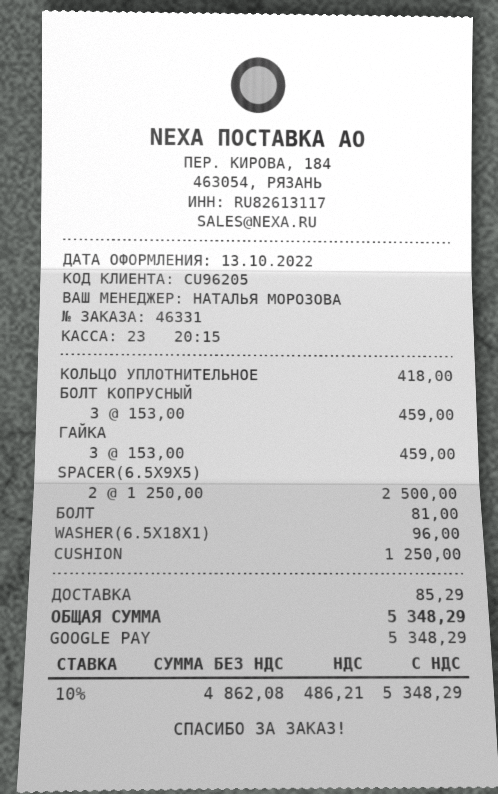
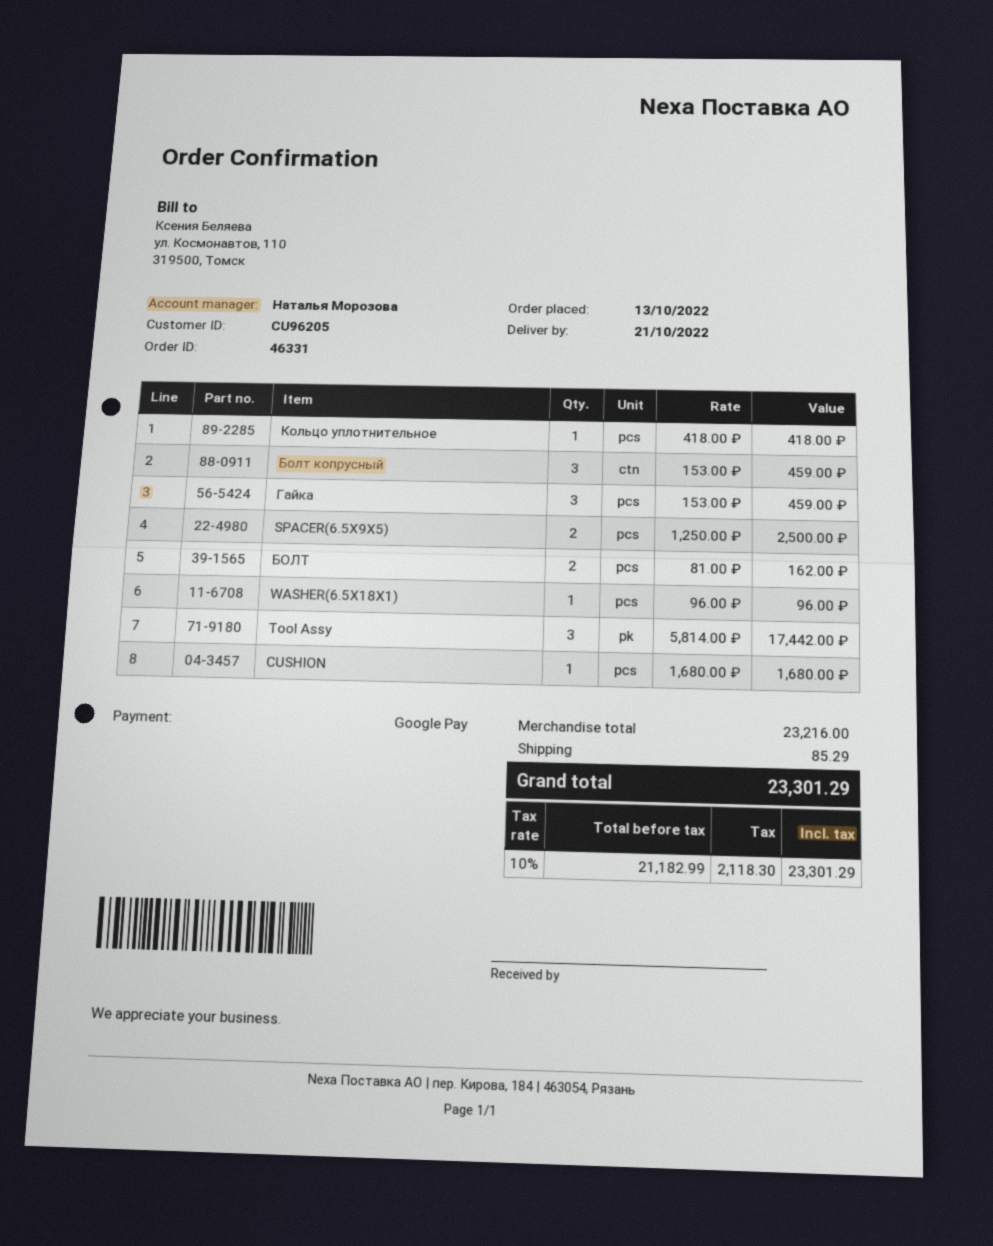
БОЛТ: 1 x 81.00 = 81.00 -> 2 x 81.00 = 162.00
CUSHION: 1 x 1250.00 = 1250.00 -> 1 x 1680.00 = 1680.00
Tool Assy: none -> 3 x 5814.00 = 17442.00
net: 4862.08 -> 21182.99
tax: 10% = 486.21 -> 10% = 2118.30
total: 5348.29 -> 23301.29

